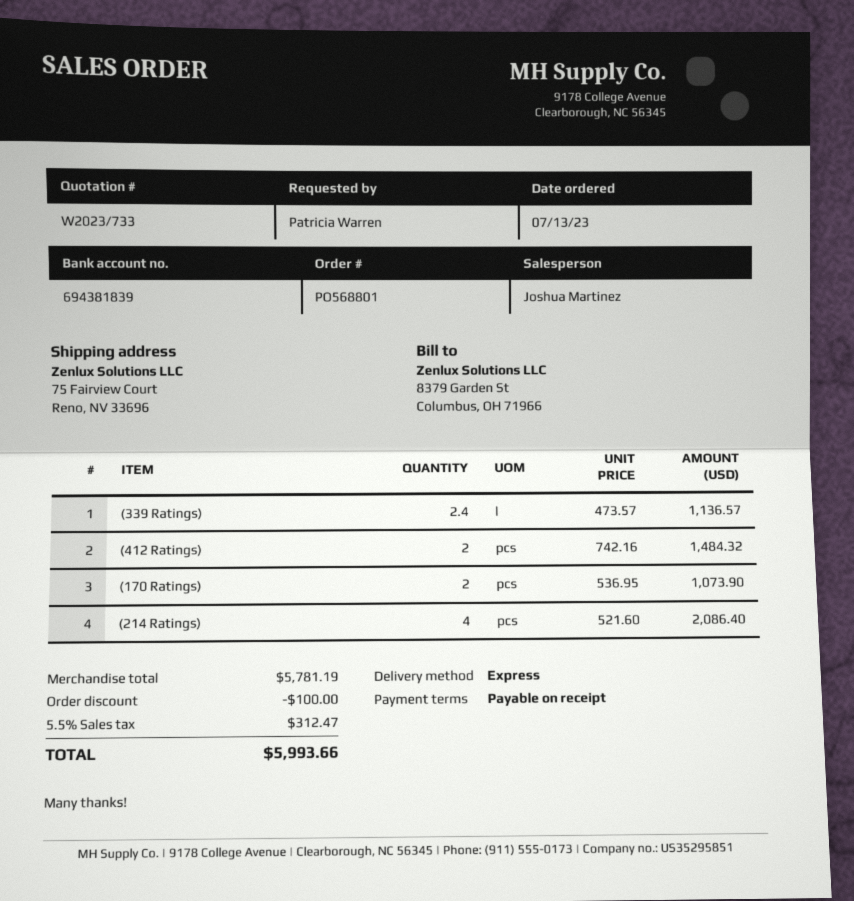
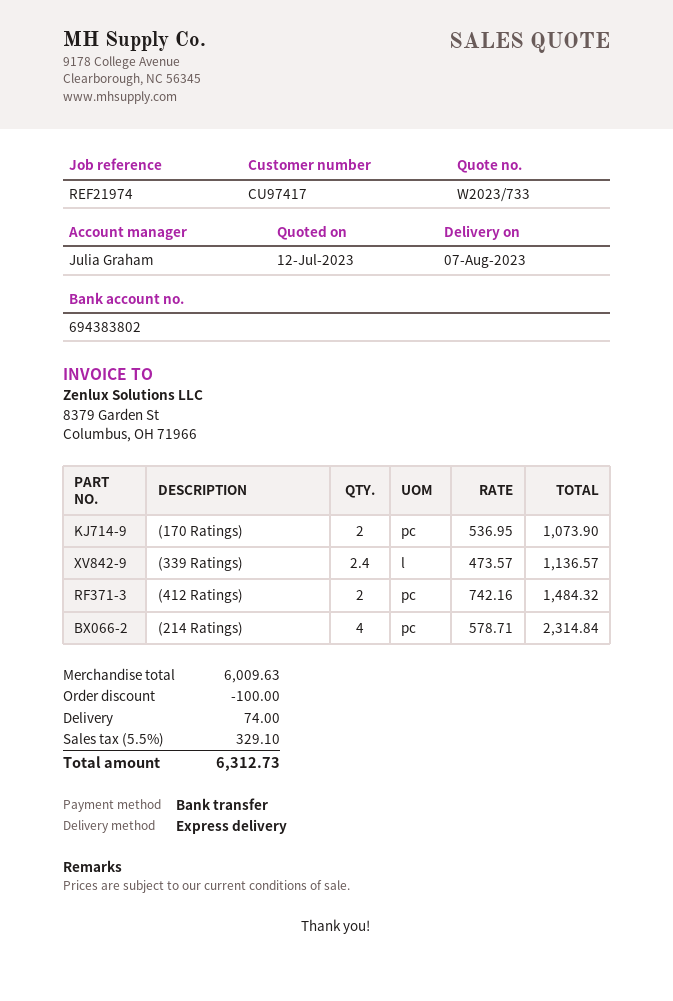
sales rep: Joshua Martinez -> Julia Graham
bank account: 694381839 -> 694383802
(214 Ratings): 4 x 521.60 = 2086.40 -> 4 x 578.71 = 2314.84
subtotal: 5781.19 -> 6009.63
shipping: none -> 74.00
tax: 5.5% = 312.47 -> 5.5% = 329.10
total: 5993.66 -> 6312.73

